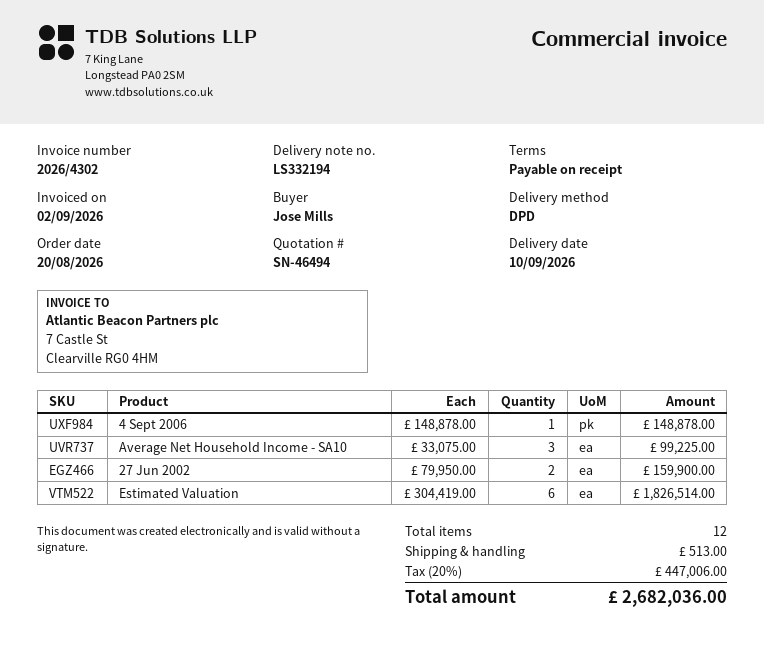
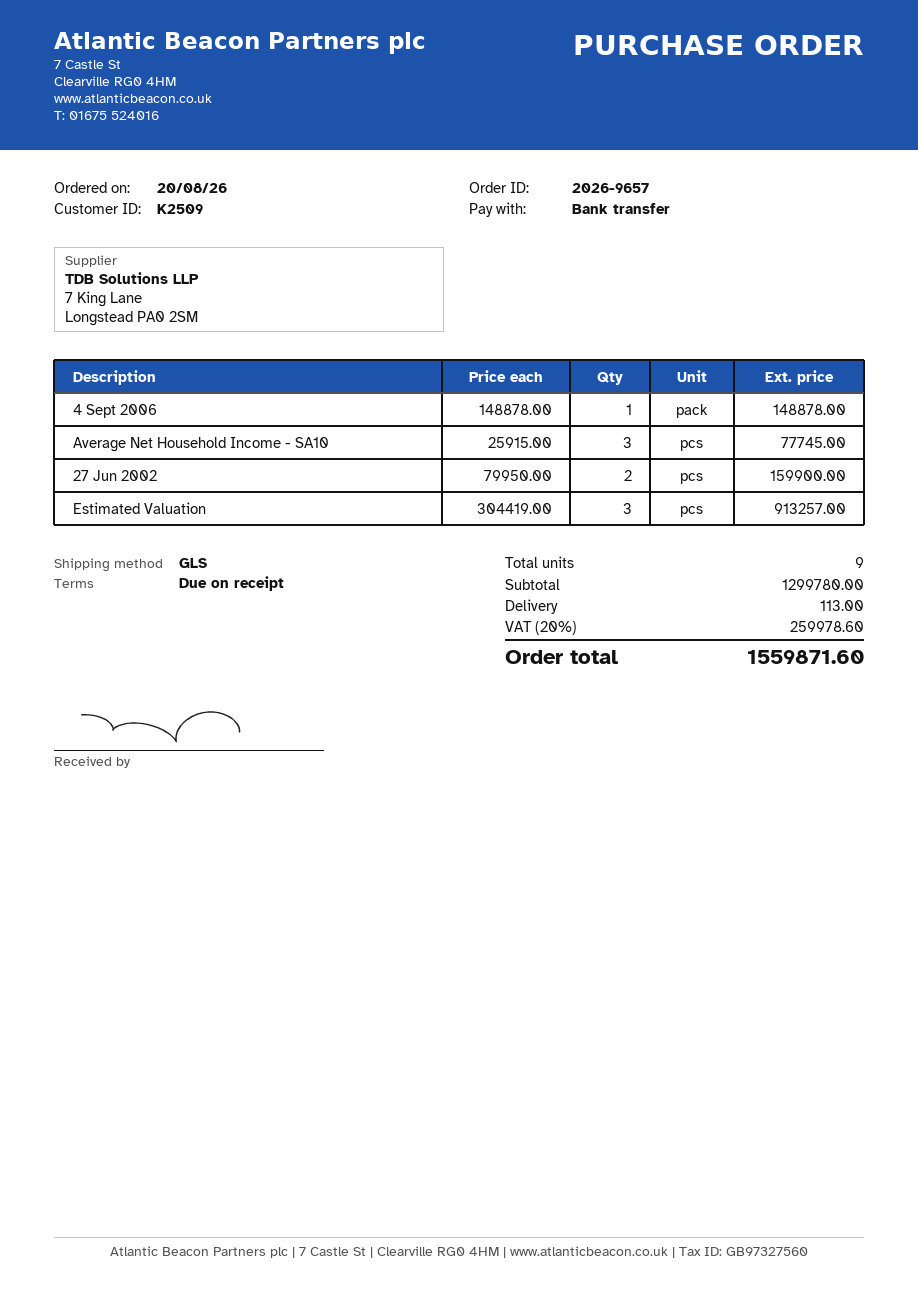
shipping method: DPD -> GLS
Average Net Household Income - SA10: 3 x 33075.00 = 99225.00 -> 3 x 25915.00 = 77745.00
Estimated Valuation: 6 x 304419.00 = 1826514.00 -> 3 x 304419.00 = 913257.00
total quantity: 12 -> 9
shipping: 513.00 -> 113.00
tax: 20% = 447006.00 -> 20% = 259978.60
total: 2682036.00 -> 1559871.60

